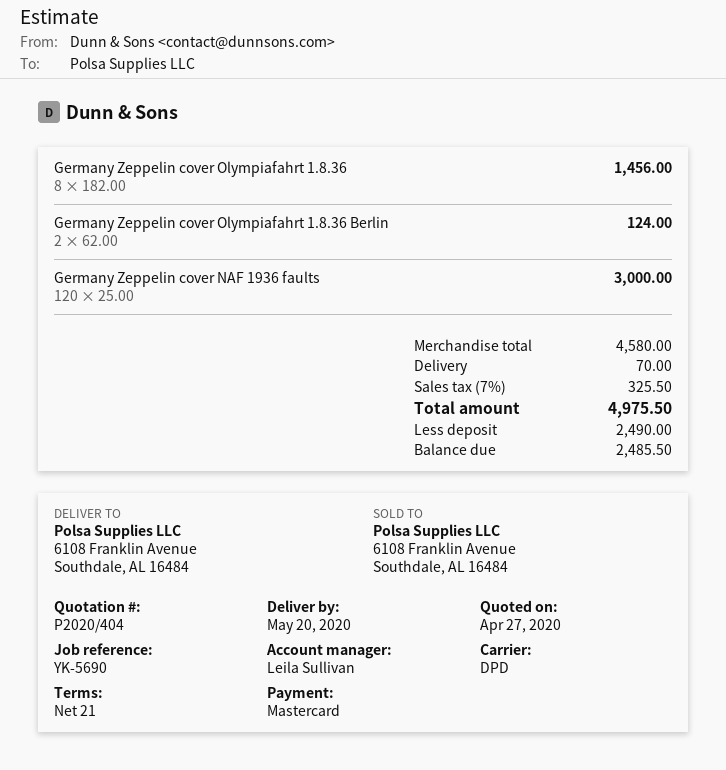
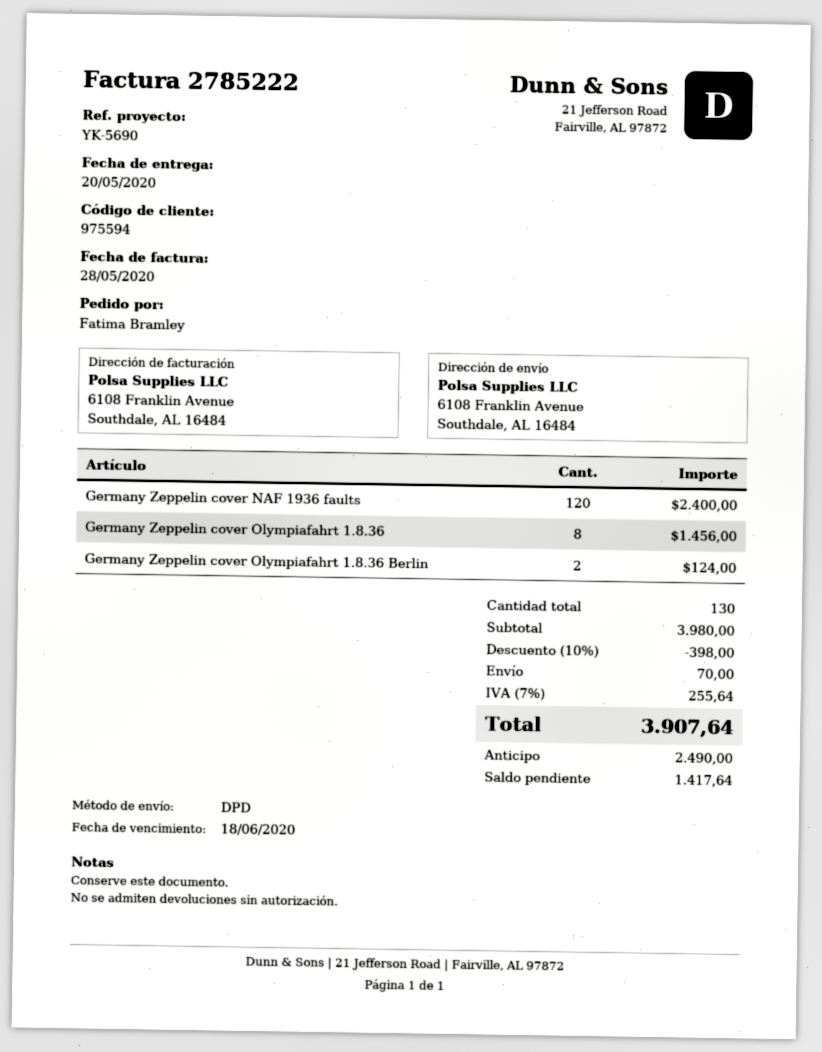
Germany Zeppelin cover NAF 1936 faults: 120 for 3000.00 -> 120 for 2400.00
subtotal: 4580.00 -> 3980.00
discount: none -> 10% = 398.00
tax: 7% = 325.50 -> 7% = 255.64
total: 4975.50 -> 3907.64
balance: 2485.50 -> 1417.64

